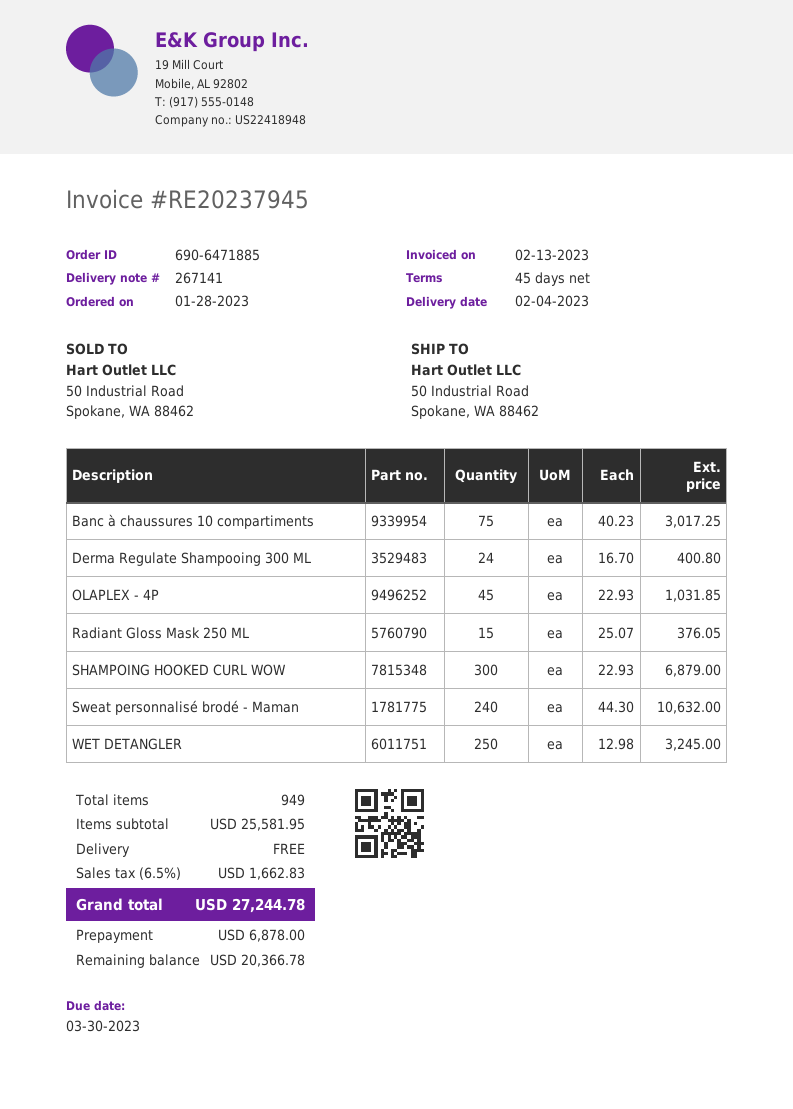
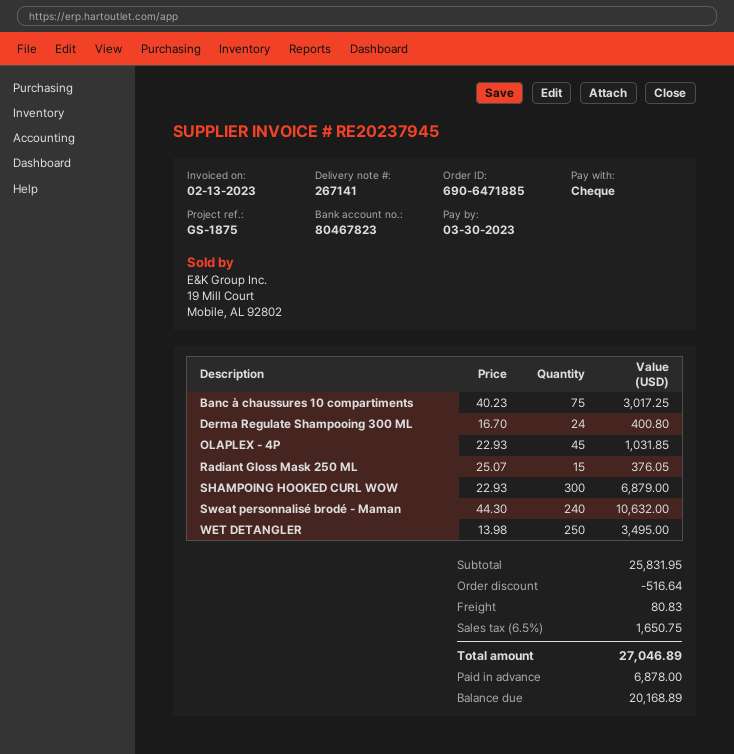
WET DETANGLER: 250 x 12.98 = 3245.00 -> 250 x 13.98 = 3495.00
subtotal: 25581.95 -> 25831.95
discount: none -> 516.64
shipping: 0.00 -> 80.83
tax: 6.5% = 1662.83 -> 6.5% = 1650.75
total: 27244.78 -> 27046.89
balance: 20366.78 -> 20168.89

